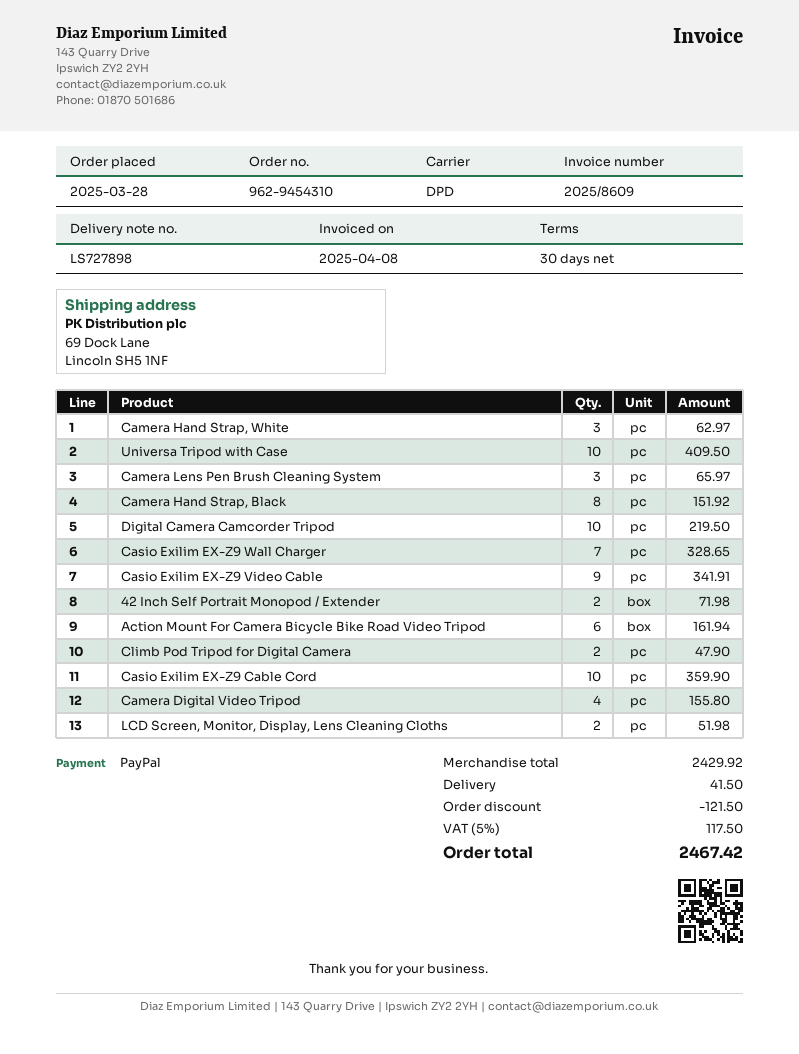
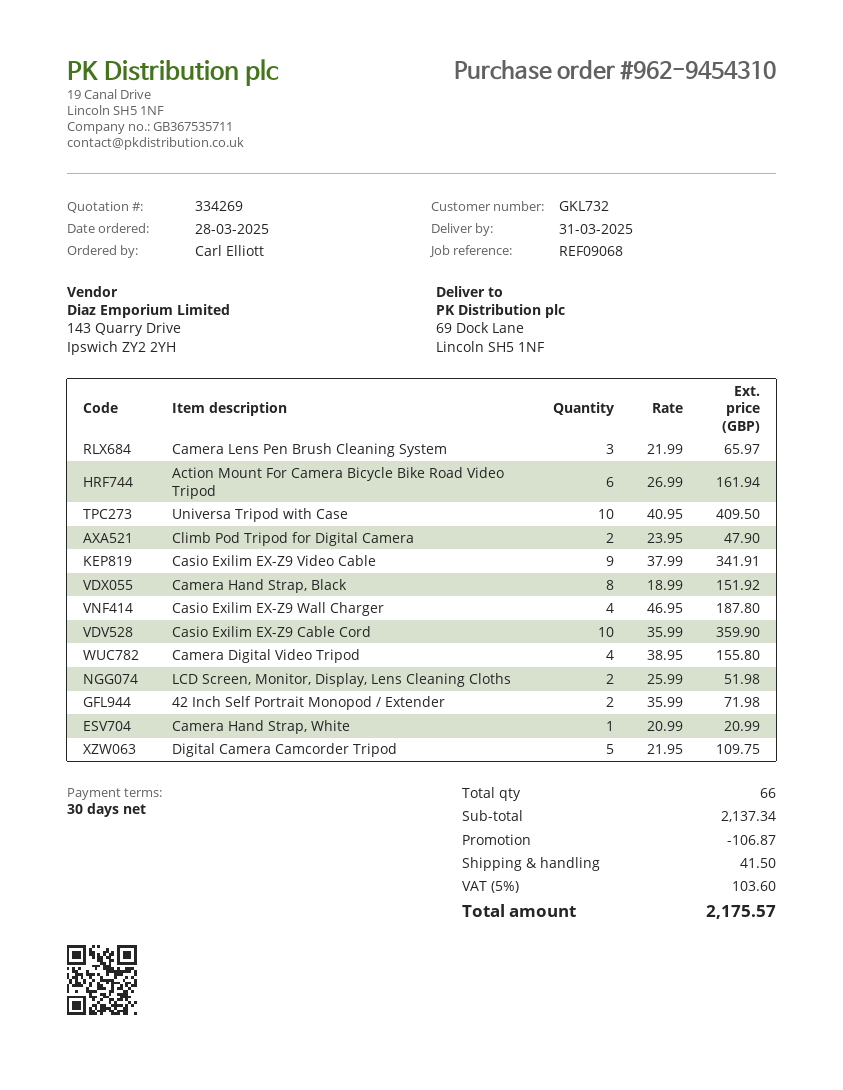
Camera Hand Strap, White: 3 for 62.97 -> 1 for 20.99
Digital Camera Camcorder Tripod: 10 for 219.50 -> 5 for 109.75
Casio Exilim EX-Z9 Wall Charger: 7 for 328.65 -> 4 for 187.80
subtotal: 2429.92 -> 2137.34
discount: 121.50 -> 106.87
tax: 5% = 117.50 -> 5% = 103.60
total: 2467.42 -> 2175.57

